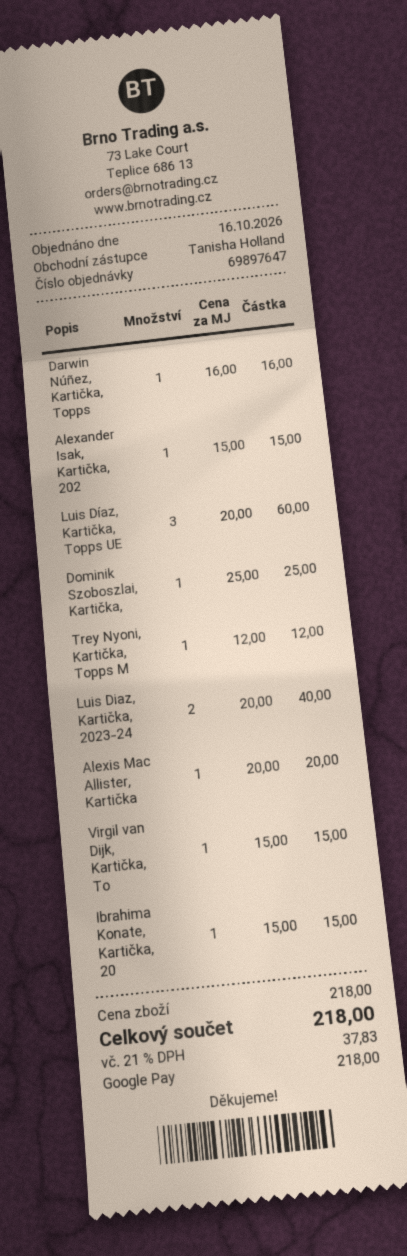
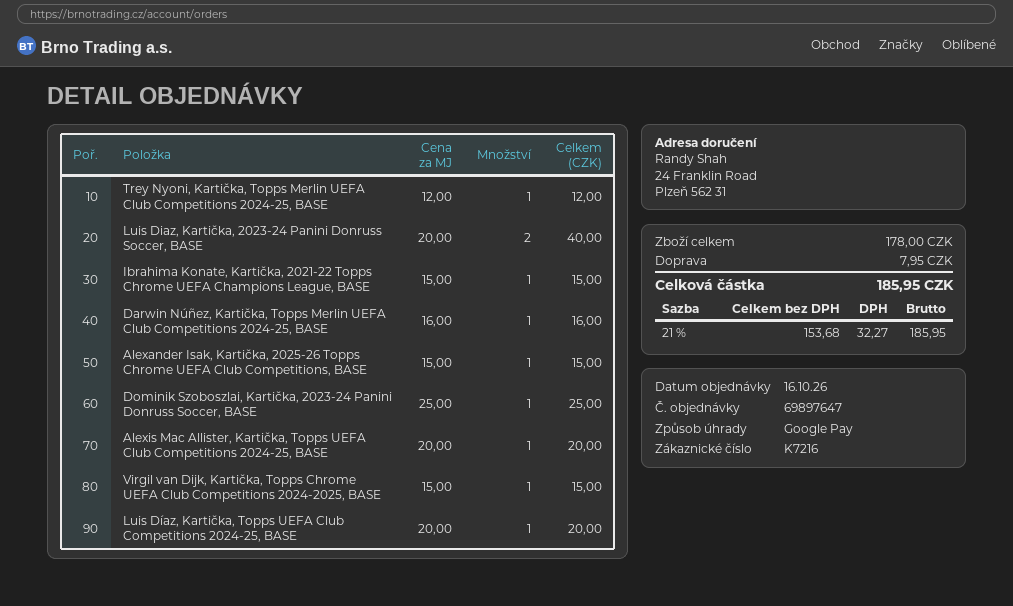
Luis Díaz, Kartička, Topps UE: 3 x 20.00 = 60.00 -> 1 x 20.00 = 20.00
subtotal: 218.00 -> 178.00
shipping: none -> 7.95
tax: 21% = 37.83 -> 21% = 32.27
total: 218.00 -> 185.95

